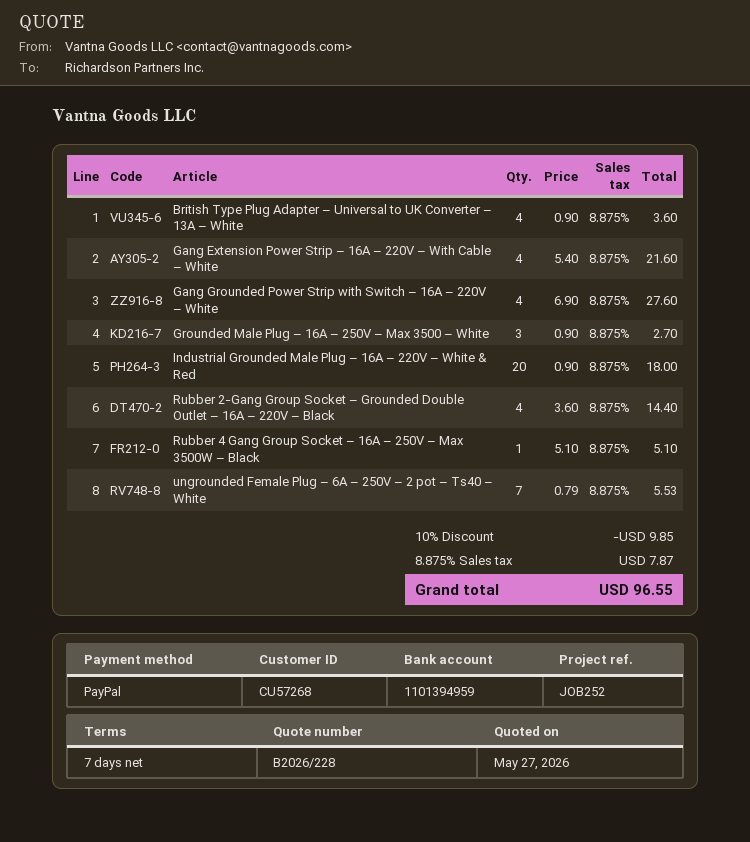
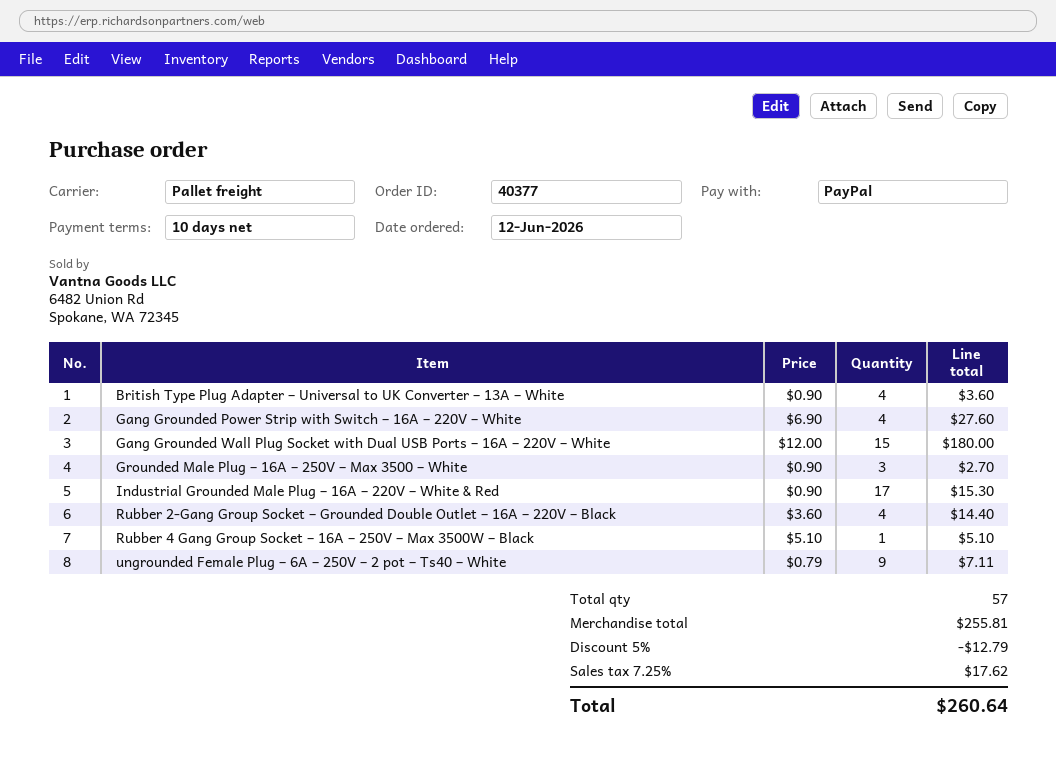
payment terms: 7 days -> 10 days
Gang Extension Power Strip – 16A – 220V – With Cable – White: 4 x 5.40 = 21.60 -> none
Industrial Grounded Male Plug – 16A – 220V – White & Red: 20 x 0.90 = 18.00 -> 17 x 0.90 = 15.30
ungrounded Female Plug – 6A – 250V – 2 pot – Ts40 – White: 7 x 0.79 = 5.53 -> 9 x 0.79 = 7.11
Gang Grounded Wall Plug Socket with Dual USB Ports – 16A – 220V – White: none -> 15 x 12.00 = 180.00
discount: 10% = 9.85 -> 5% = 12.79
tax: 8.875% = 7.87 -> 7.25% = 17.62
total: 96.55 -> 260.64

